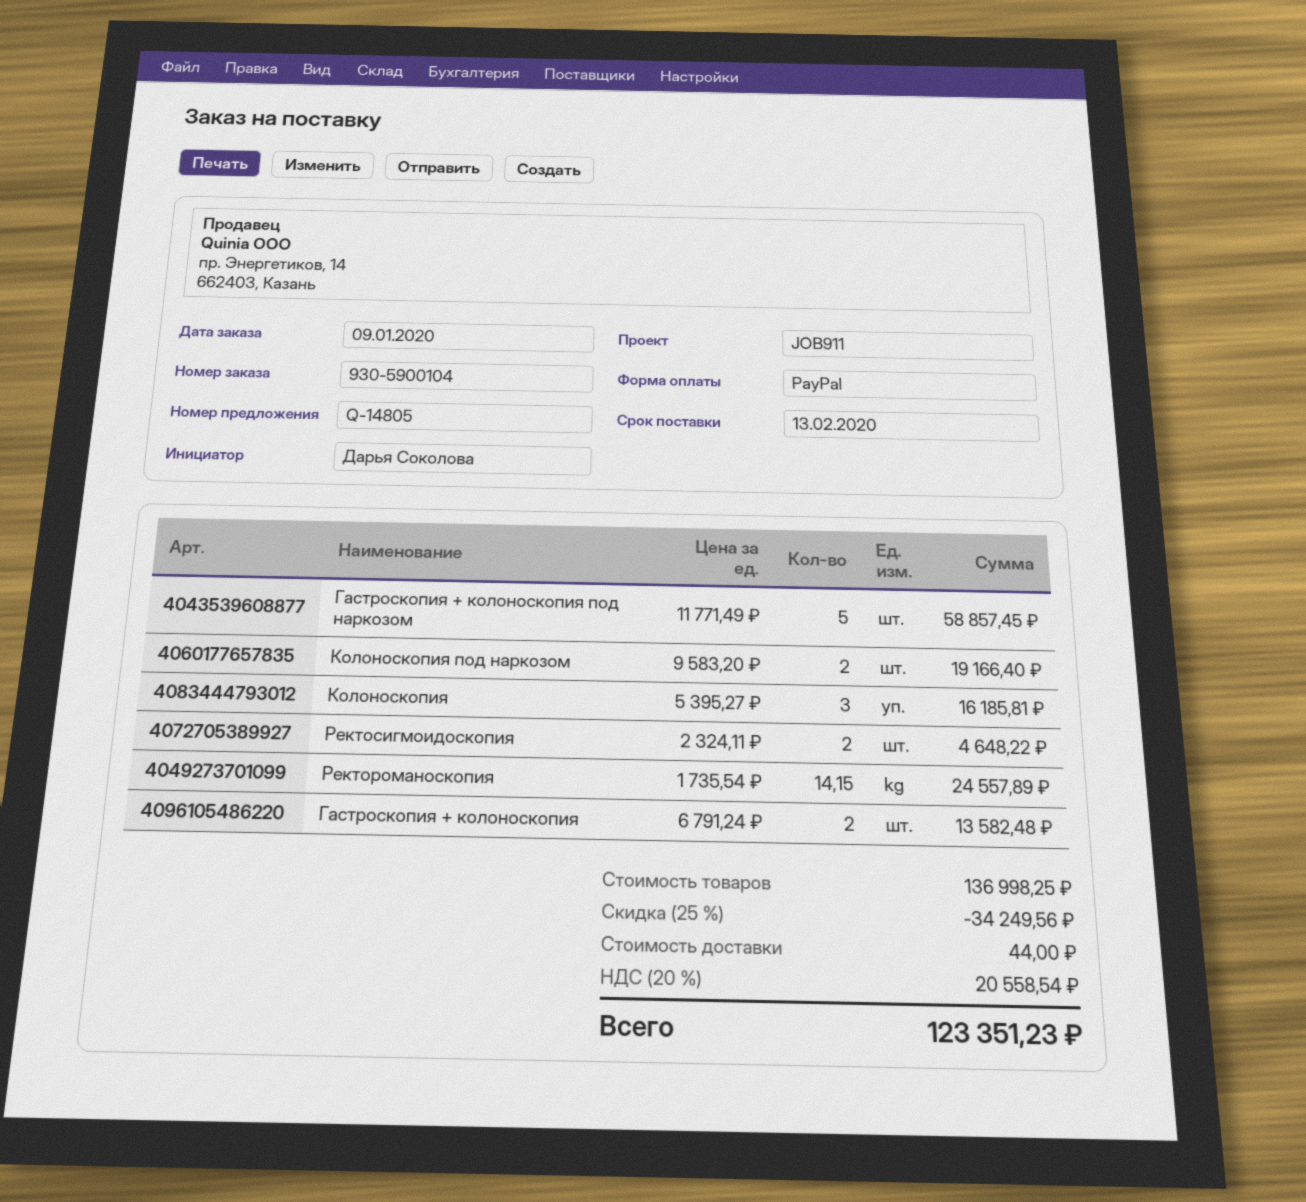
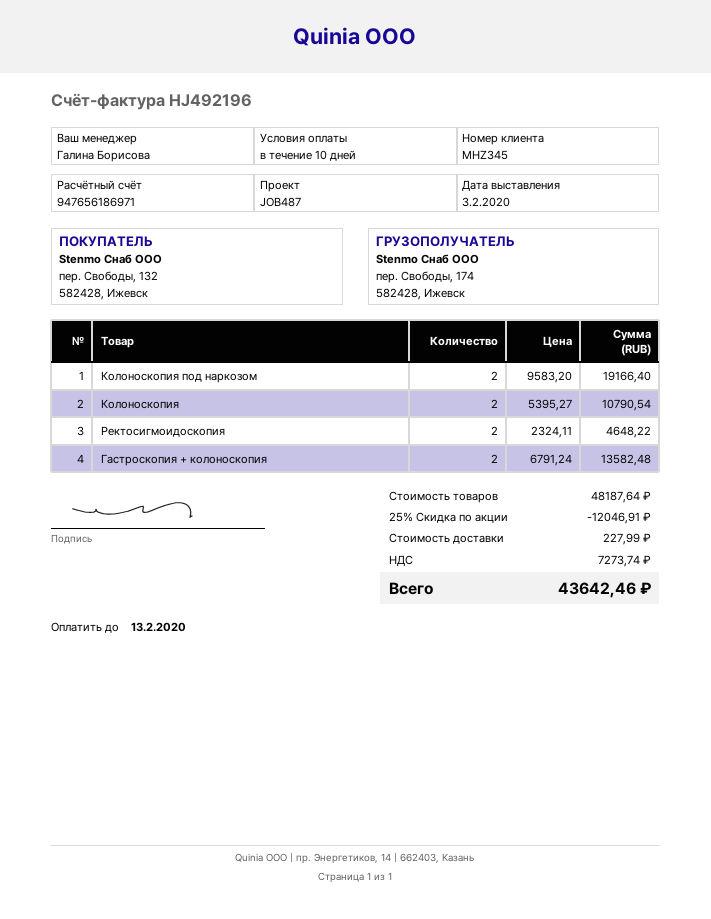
reference: JOB911 -> JOB487
Гастроскопия + колоноскопия под наркозом: 5 x 11771.49 = 58857.45 -> none
Колоноскопия: 3 x 5395.27 = 16185.81 -> 2 x 5395.27 = 10790.54
Ректороманоскопия: 14.15 x 1735.54 = 24557.89 -> none
subtotal: 136998.25 -> 48187.64
discount: 25% = 34249.56 -> 25% = 12046.91
shipping: 44.00 -> 227.99
tax: 20558.54 -> 7273.74
total: 123351.23 -> 43642.46

